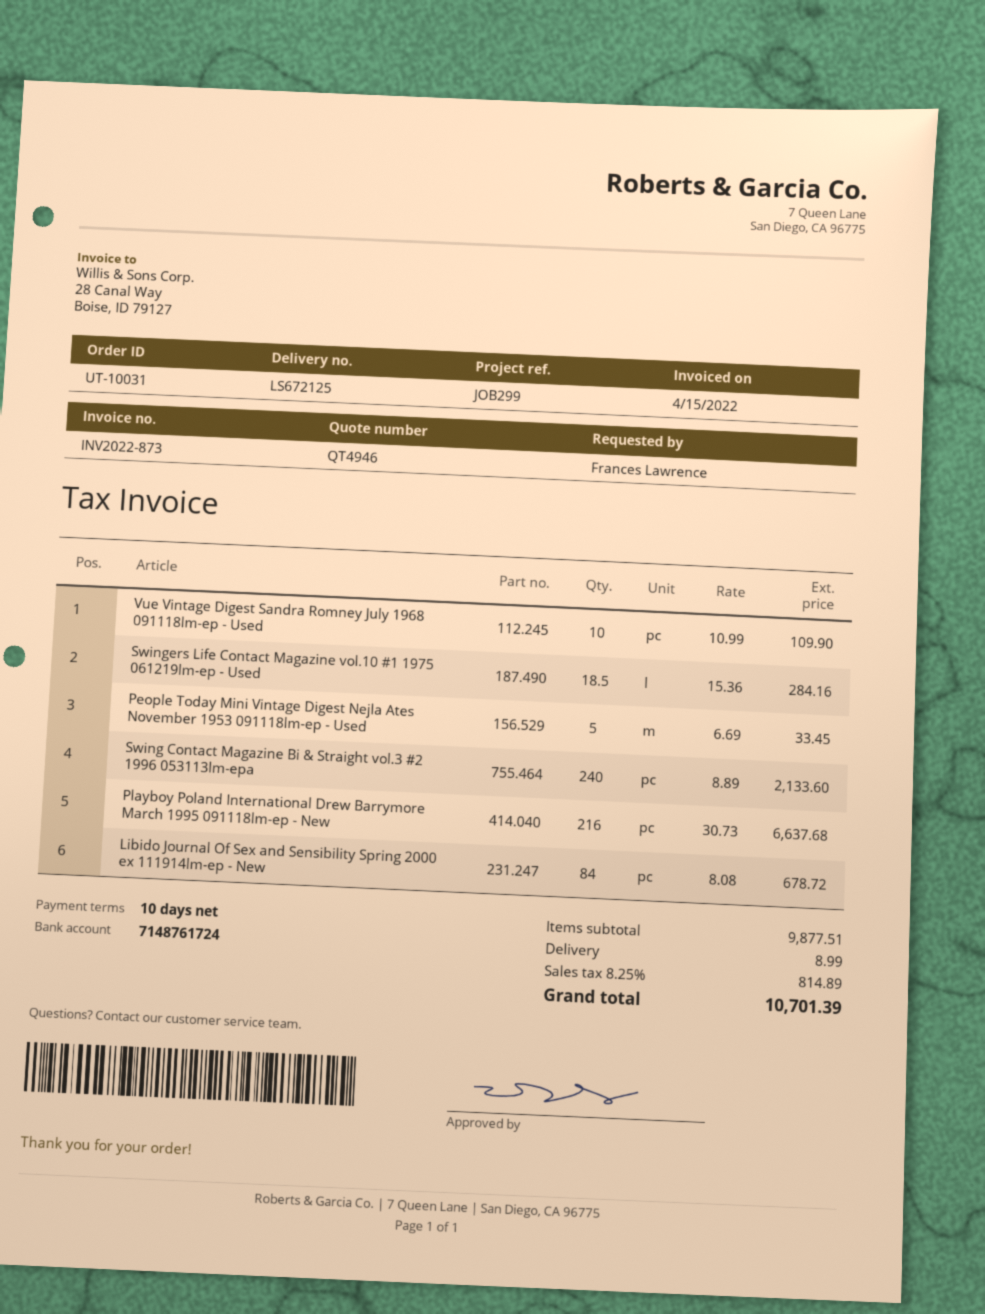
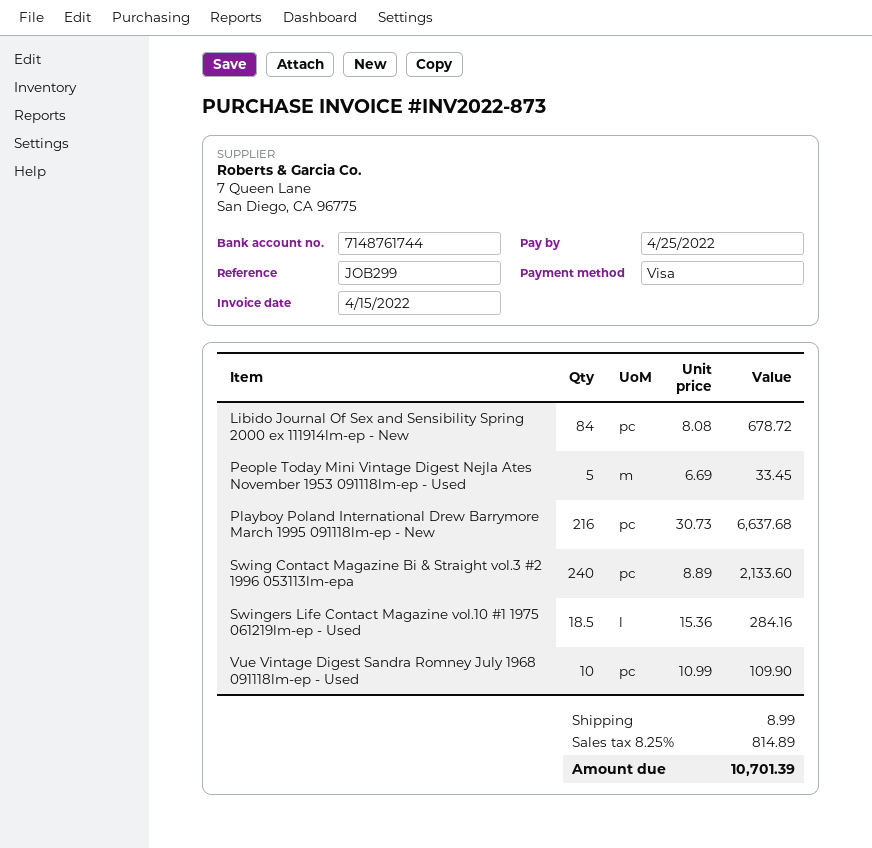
bank account: 7148761724 -> 7148761744

